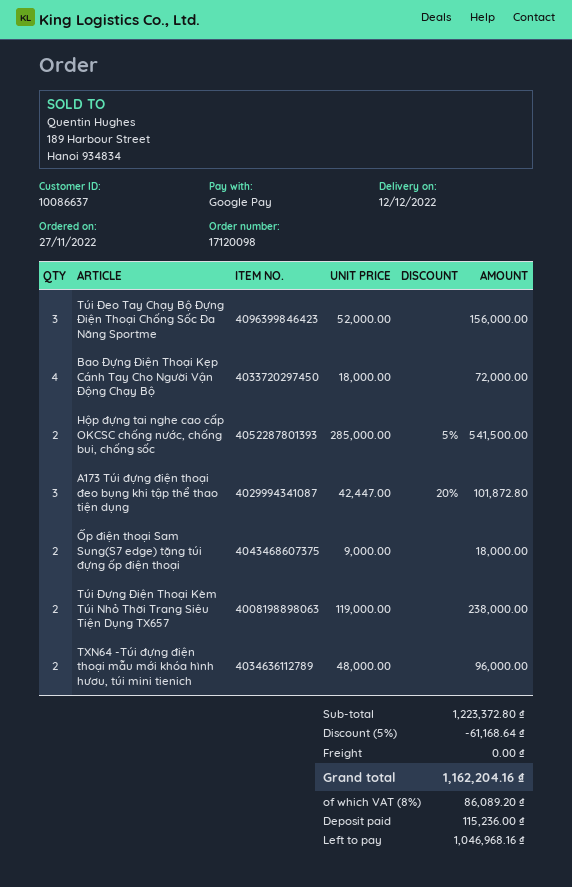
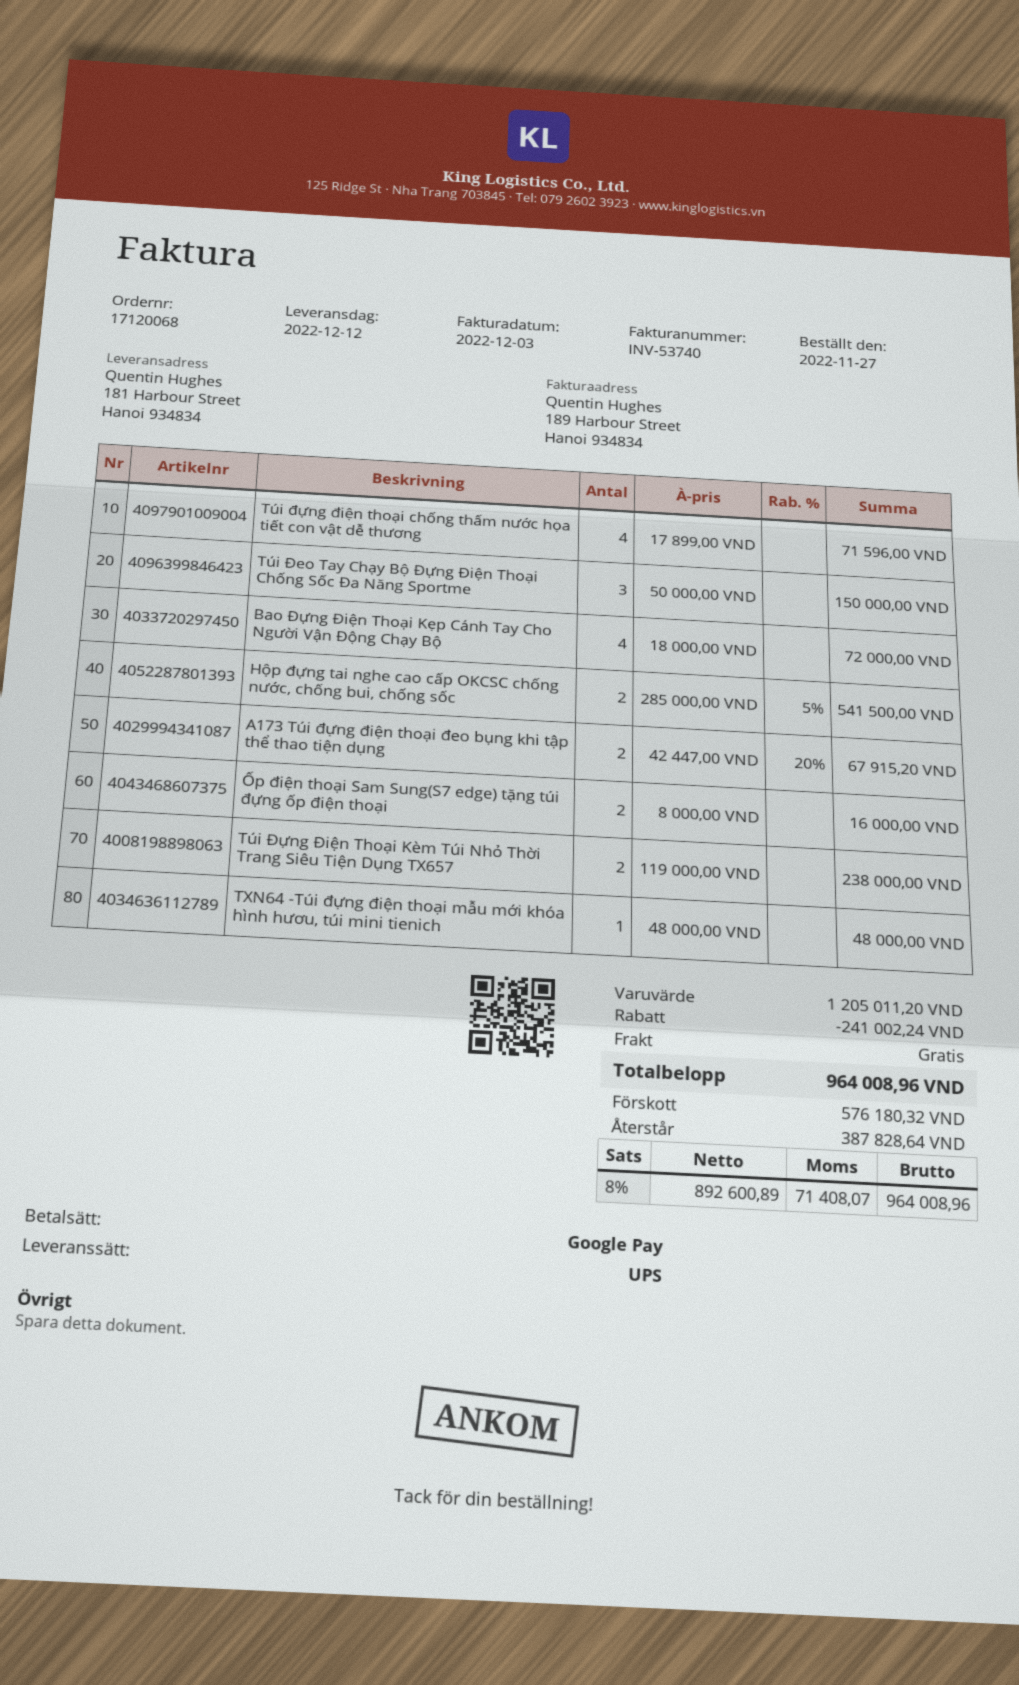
order number: 17120098 -> 17120068
Túi Đeo Tay Chạy Bộ Đựng Điện Thoại Chống Sốc Đa Năng Sportme: 3 x 52000.00 = 156000.00 -> 3 x 50000.00 = 150000.00
A173 Túi đựng điện thoại đeo bụng khi tập thể thao tiện dụng: 3 x 42447.00 - 20% = 101872.80 -> 2 x 42447.00 - 20% = 67915.20
Ốp điện thoại Sam Sung(S7 edge) tặng túi đựng ốp điện thoại: 2 x 9000.00 = 18000.00 -> 2 x 8000.00 = 16000.00
TXN64 -Túi đựng điện thoại mẫu mới khóa hình hươu, túi mini tienich: 2 x 48000.00 = 96000.00 -> 1 x 48000.00 = 48000.00
Túi đựng điện thoại chống thấm nước họa tiết con vật dễ thương: none -> 4 x 17899.00 = 71596.00
subtotal: 1223372.80 -> 1205011.20
discount: 61168.64 -> 241002.24
tax: 8% = 86089.20 -> 8% = 71408.07
total: 1162204.16 -> 964008.96
deposit: 115236.00 -> 576180.32
balance: 1046968.16 -> 387828.64

